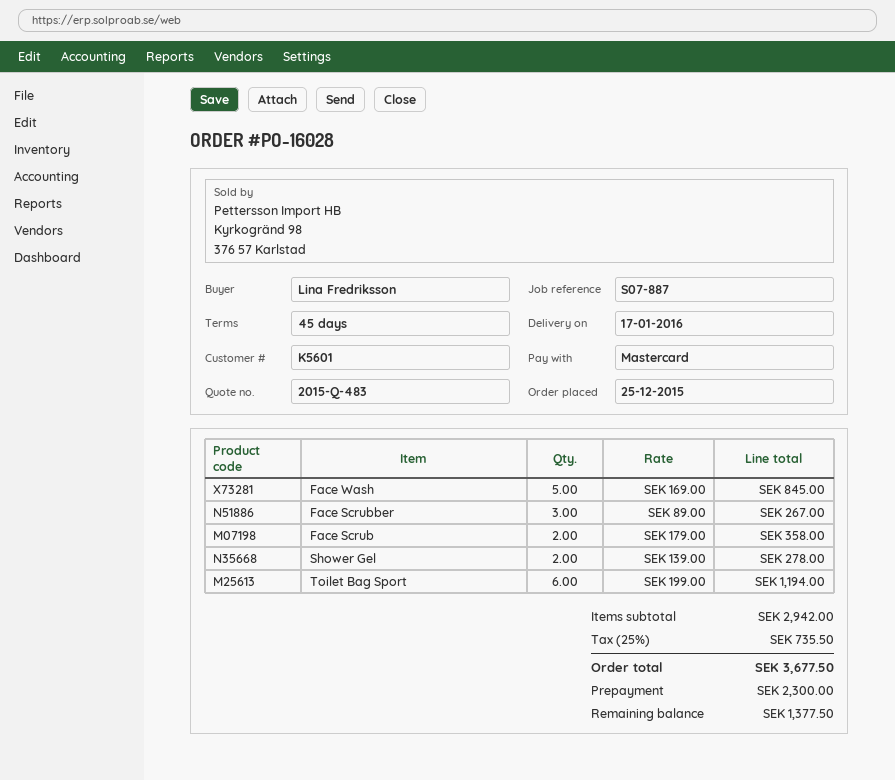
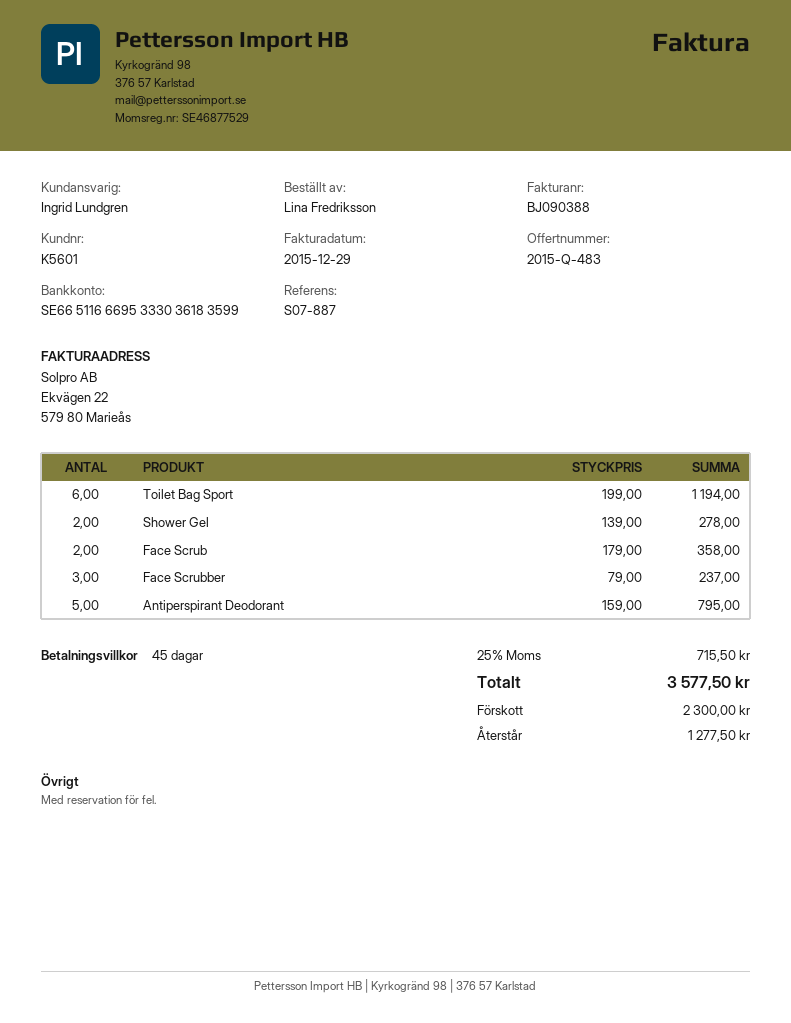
Face Wash: 5 x 169.00 = 845.00 -> none
Face Scrubber: 3 x 89.00 = 267.00 -> 3 x 79.00 = 237.00
Antiperspirant Deodorant: none -> 5 x 159.00 = 795.00
tax: 25% = 735.50 -> 25% = 715.50
total: 3677.50 -> 3577.50
balance: 1377.50 -> 1277.50

